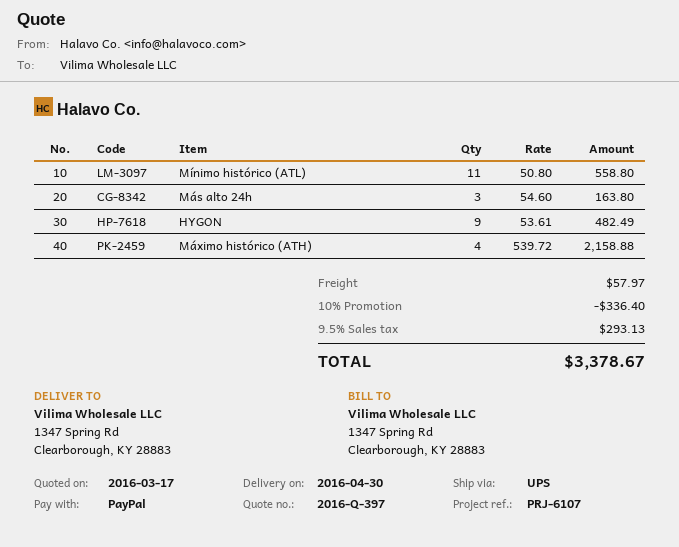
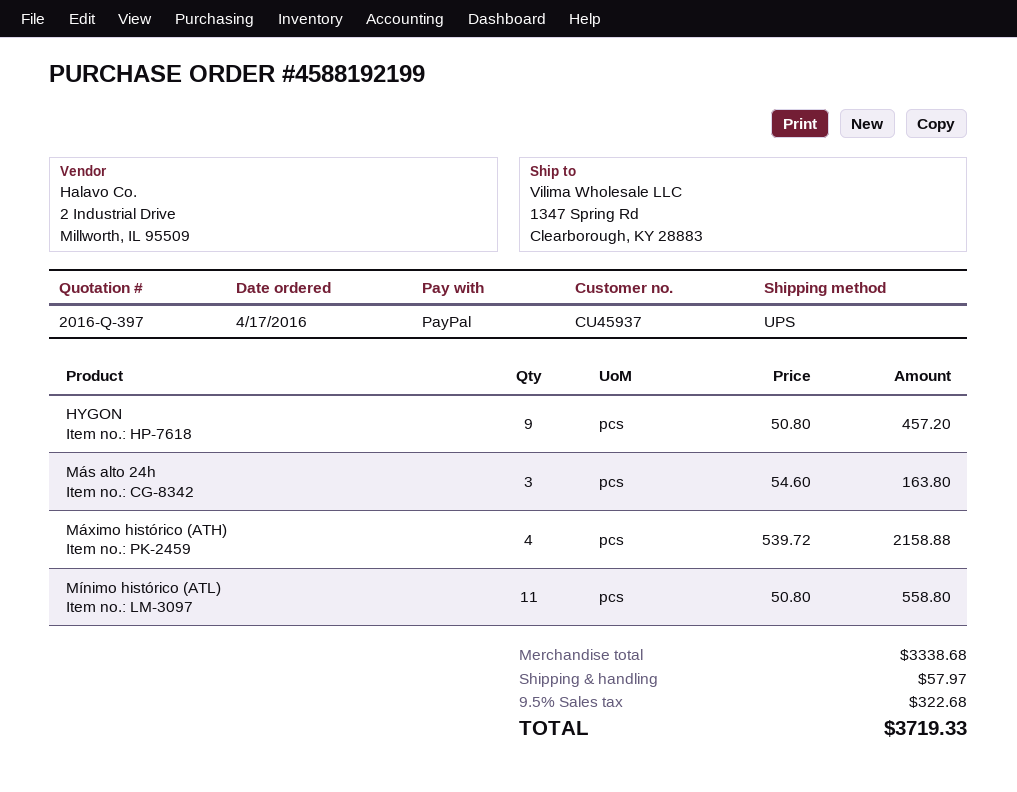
HYGON: 9 x 53.61 = 482.49 -> 9 x 50.80 = 457.20
discount: 10% = 336.40 -> none
tax: 9.5% = 293.13 -> 9.5% = 322.68
total: 3378.67 -> 3719.33

